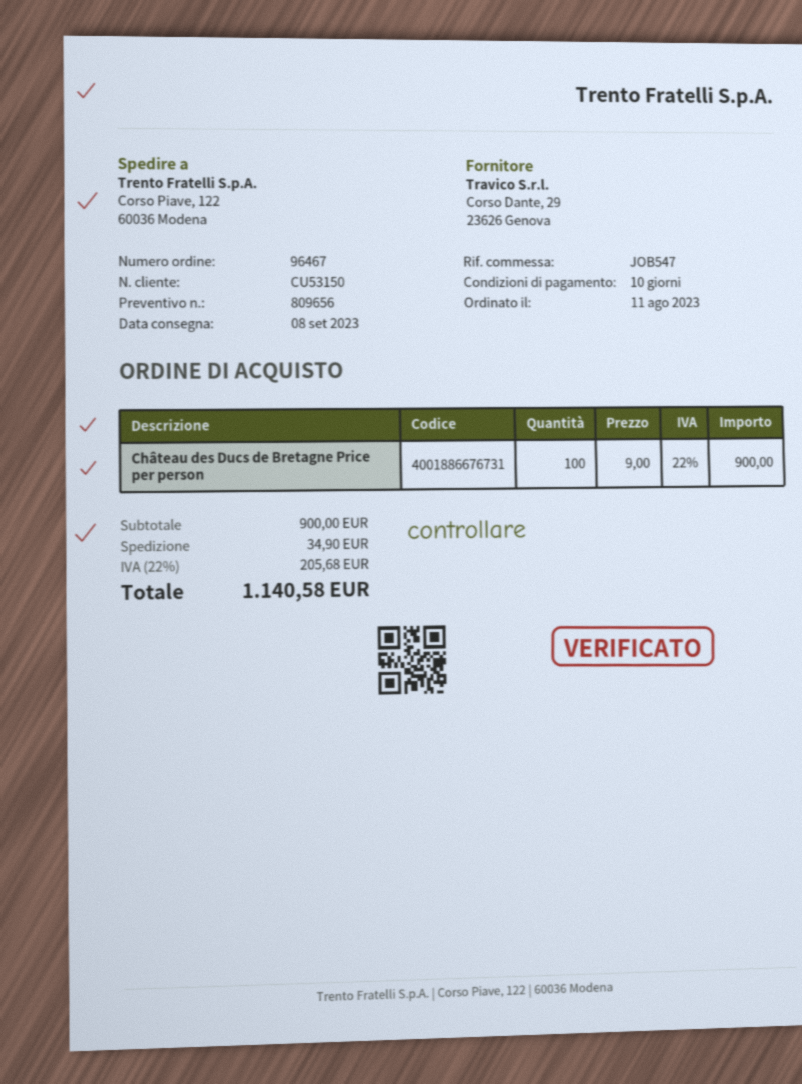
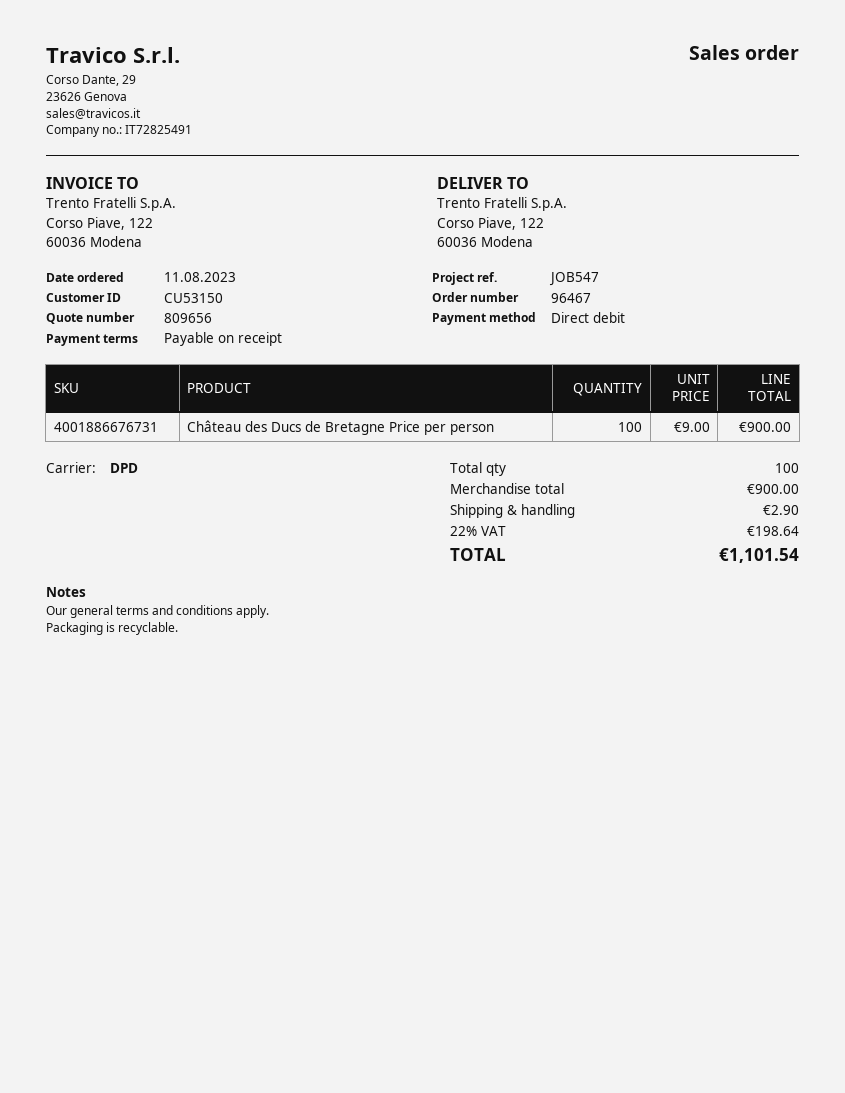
payment terms: 10 days -> on receipt
shipping: 34.90 -> 2.90
tax: 22% = 205.68 -> 22% = 198.64
total: 1140.58 -> 1101.54

